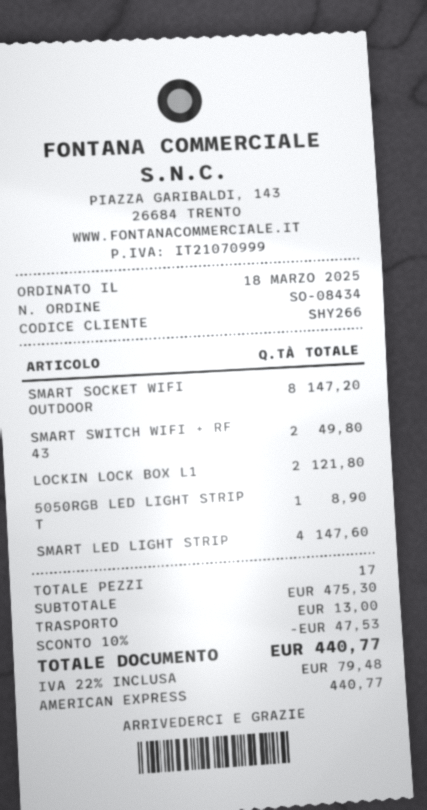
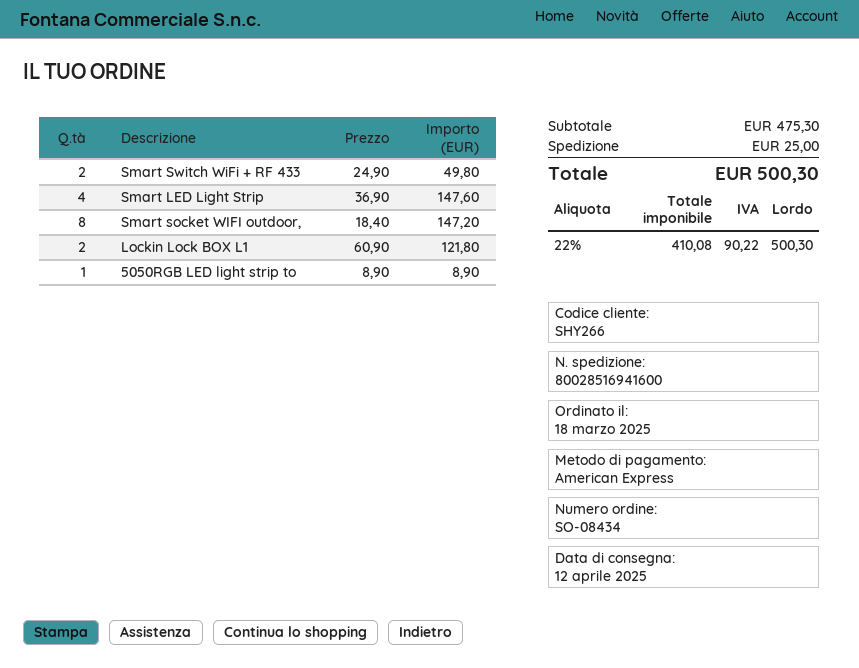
discount: 10% = 47.53 -> none
shipping: 13.00 -> 25.00
tax: 22% = 79.48 -> 22% = 90.22
total: 440.77 -> 500.30

